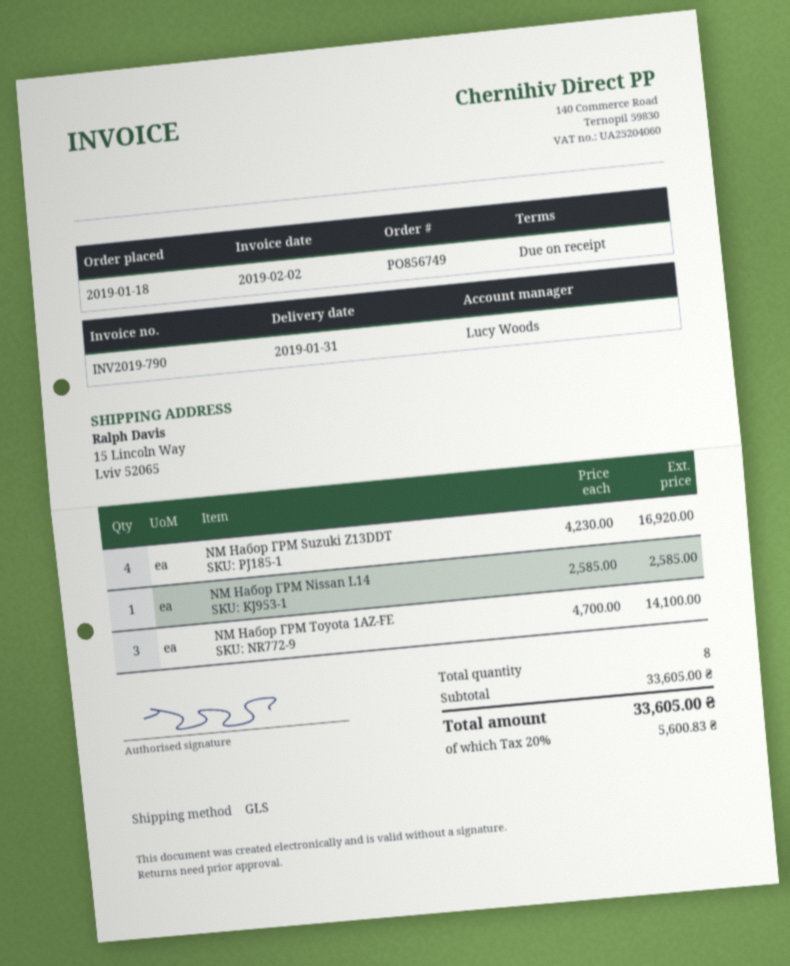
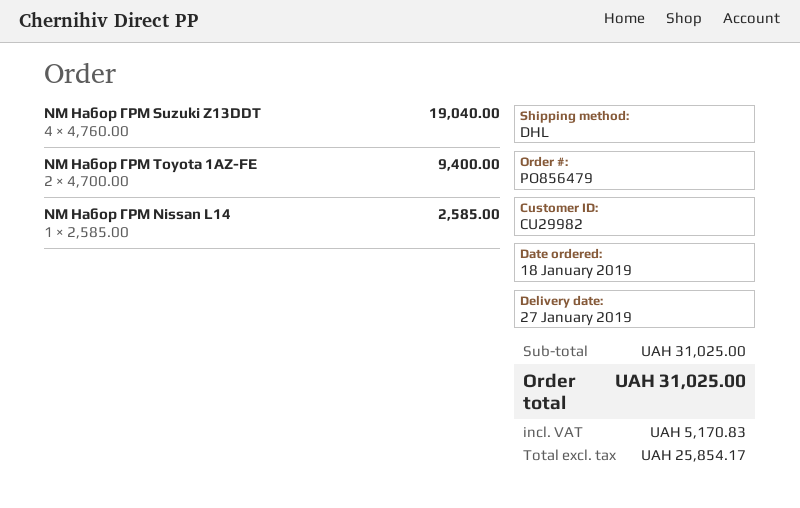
order number: PO856749 -> PO856479
delivery date: 2019-01-31 -> 2019-01-27
shipping method: GLS -> DHL
NM Набор ГРМ Suzuki Z13DDT: 4 x 4230.00 = 16920.00 -> 4 x 4760.00 = 19040.00
NM Набор ГРМ Toyota 1AZ-FE: 3 x 4700.00 = 14100.00 -> 2 x 4700.00 = 9400.00
subtotal: 33605.00 -> 31025.00
tax: 5600.83 -> 5170.83
total: 33605.00 -> 31025.00

